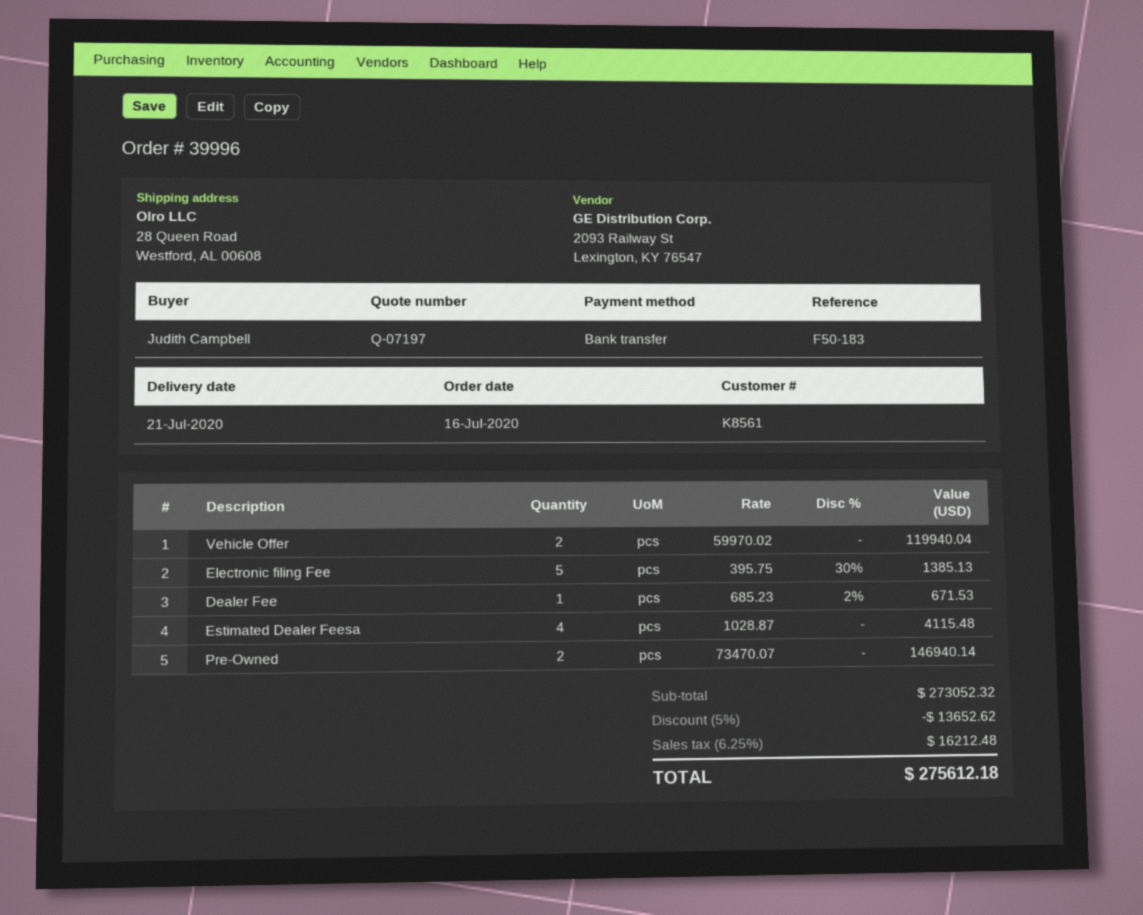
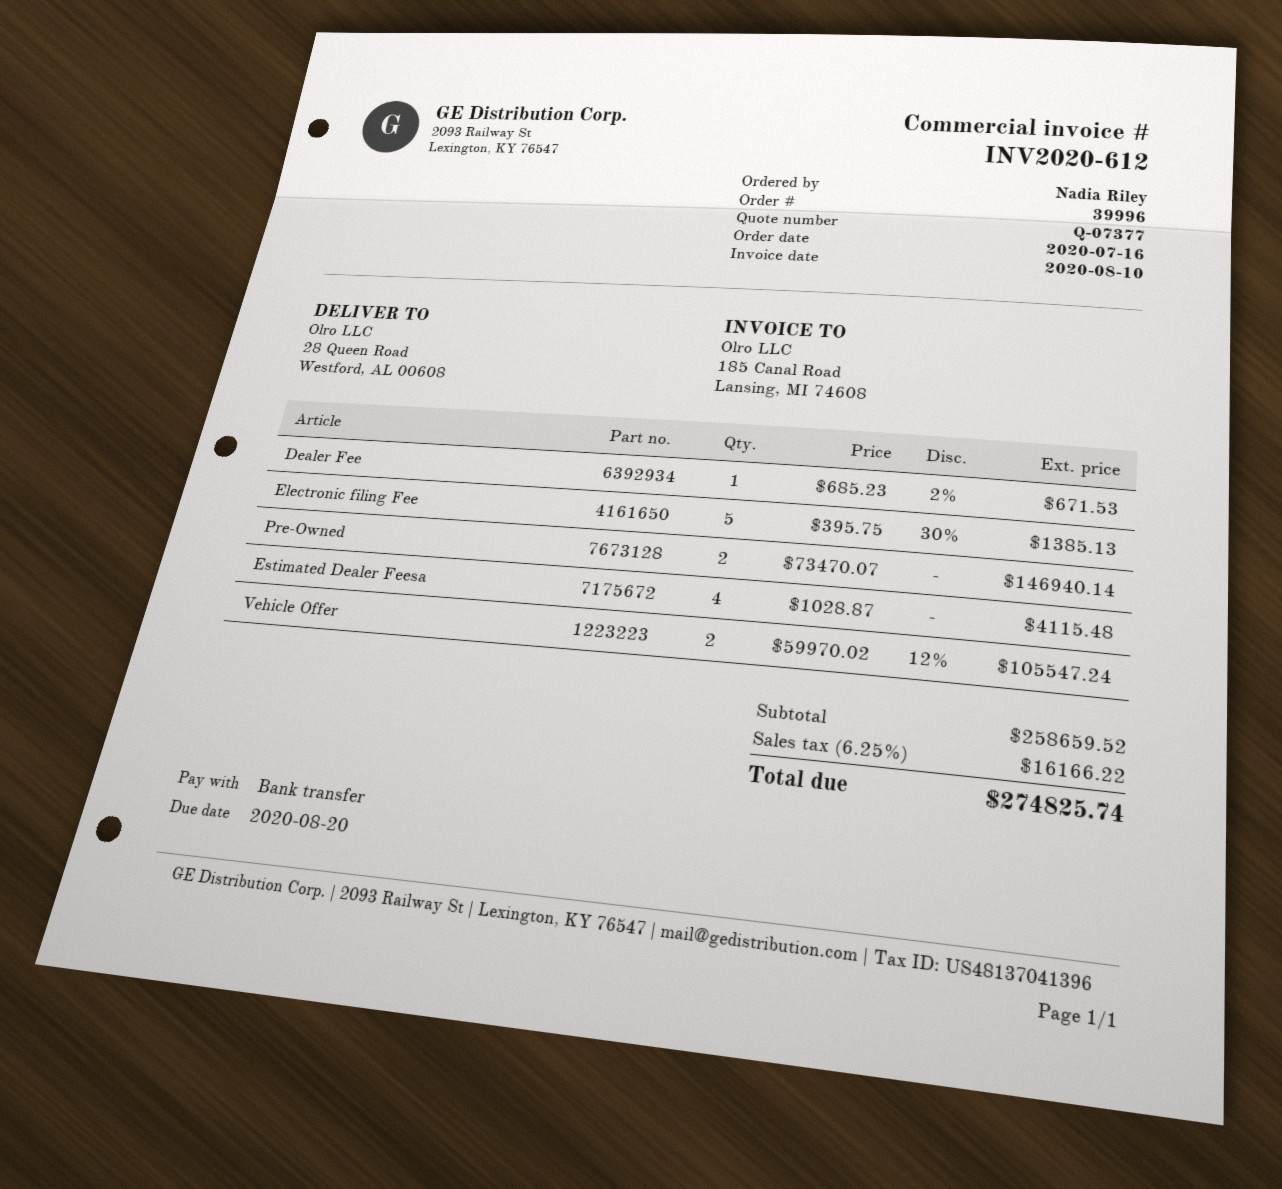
quote number: Q-07197 -> Q-07377
ordered by: Judith Campbell -> Nadia Riley
Vehicle Offer: 2 x 59970.02 = 119940.04 -> 2 x 59970.02 - 12% = 105547.24
subtotal: 273052.32 -> 258659.52
discount: 5% = 13652.62 -> none
tax: 6.25% = 16212.48 -> 6.25% = 16166.22
total: 275612.18 -> 274825.74

